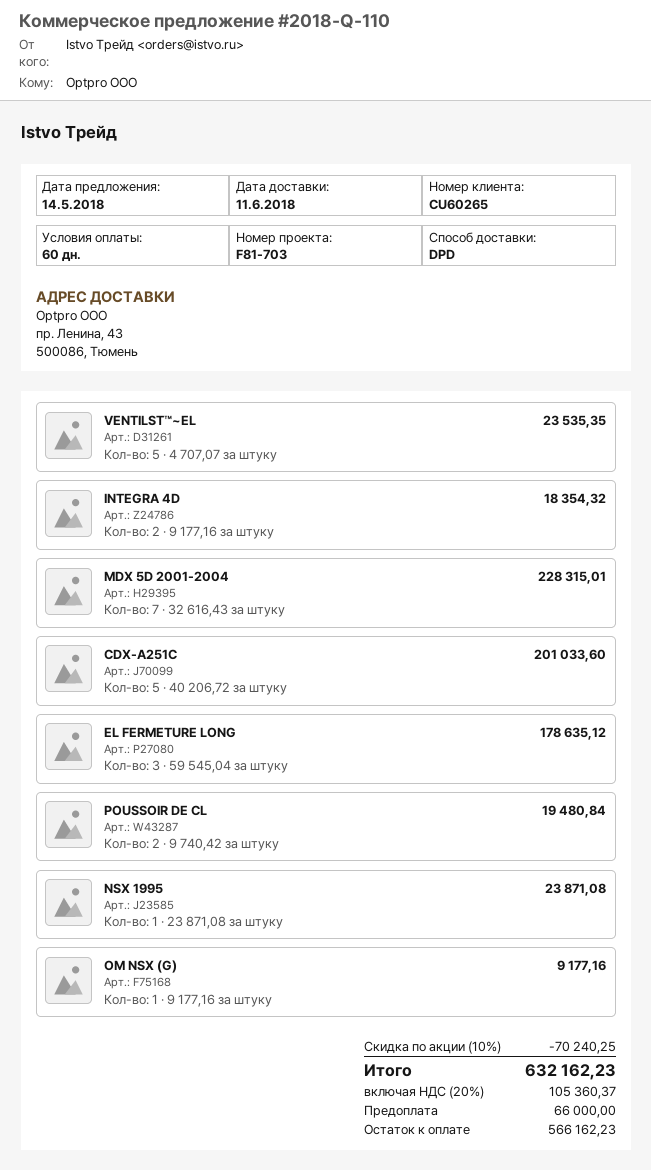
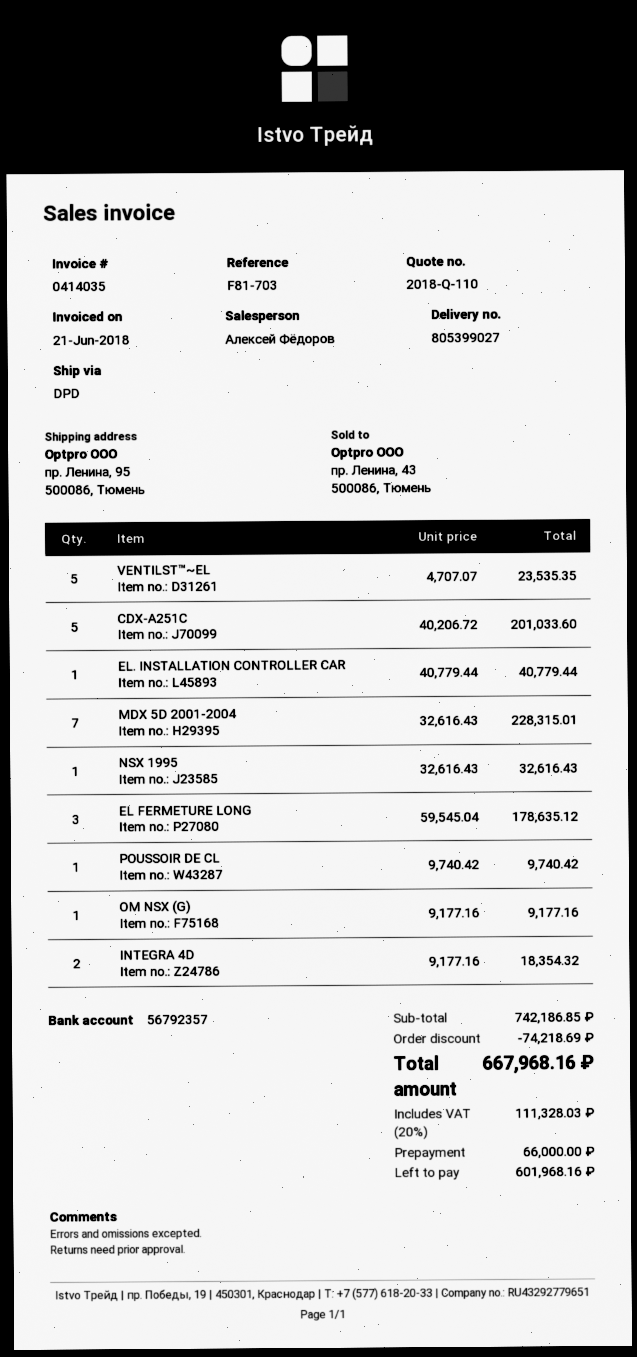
ship to: пр. Ленина, 43, 500086, Тюмень -> пр. Ленина, 95, 500086, Тюмень
POUSSOIR DE CL: 2 x 9740.42 = 19480.84 -> 1 x 9740.42 = 9740.42
NSX 1995: 1 x 23871.08 = 23871.08 -> 1 x 32616.43 = 32616.43
EL. INSTALLATION CONTROLLER CAR: none -> 1 x 40779.44 = 40779.44
discount: 70240.25 -> 74218.69
tax: 20% = 105360.37 -> 20% = 111328.03
total: 632162.23 -> 667968.16
balance: 566162.23 -> 601968.16

